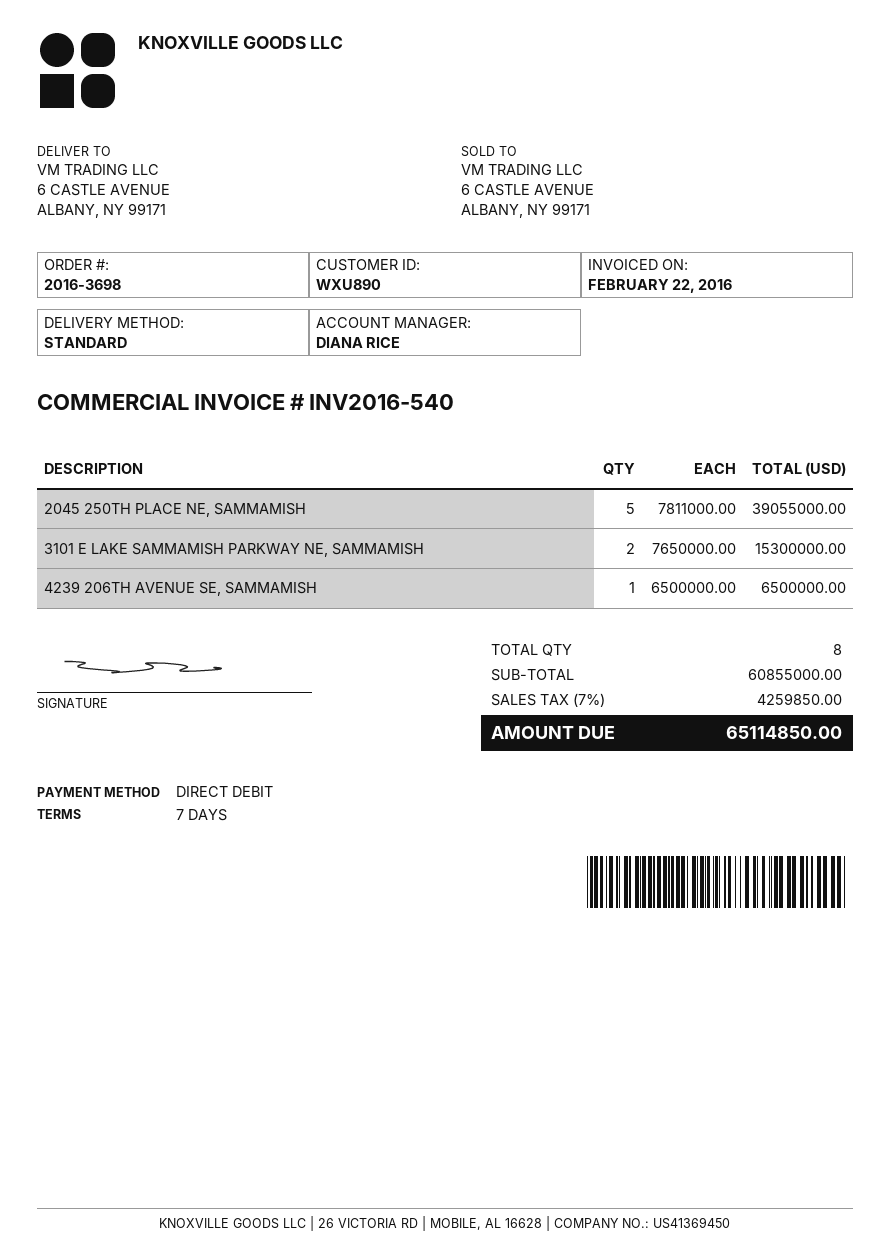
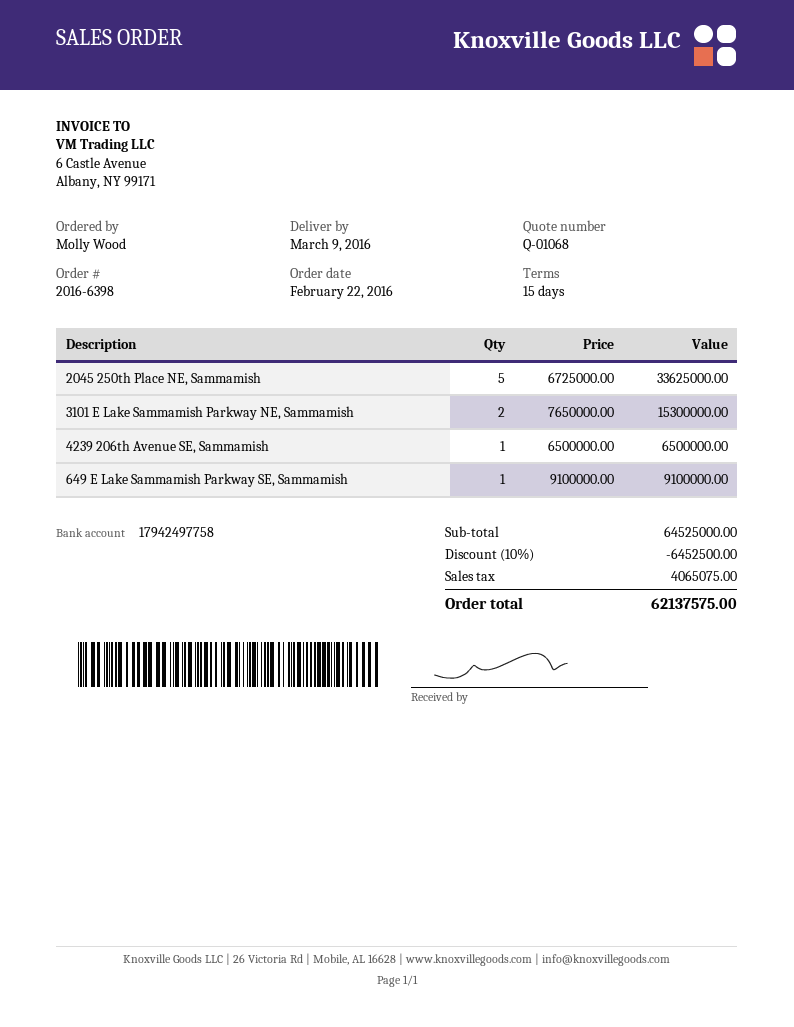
order number: 2016-3698 -> 2016-6398
payment terms: 7 days -> 15 days
2045 250TH PLACE NE, SAMMAMISH: 5 x 7811000.00 = 39055000.00 -> 5 x 6725000.00 = 33625000.00
649 E Lake Sammamish Parkway SE, Sammamish: none -> 1 x 9100000.00 = 9100000.00
subtotal: 60855000.00 -> 64525000.00
discount: none -> 10% = 6452500.00
tax: 4259850.00 -> 4065075.00
total: 65114850.00 -> 62137575.00

